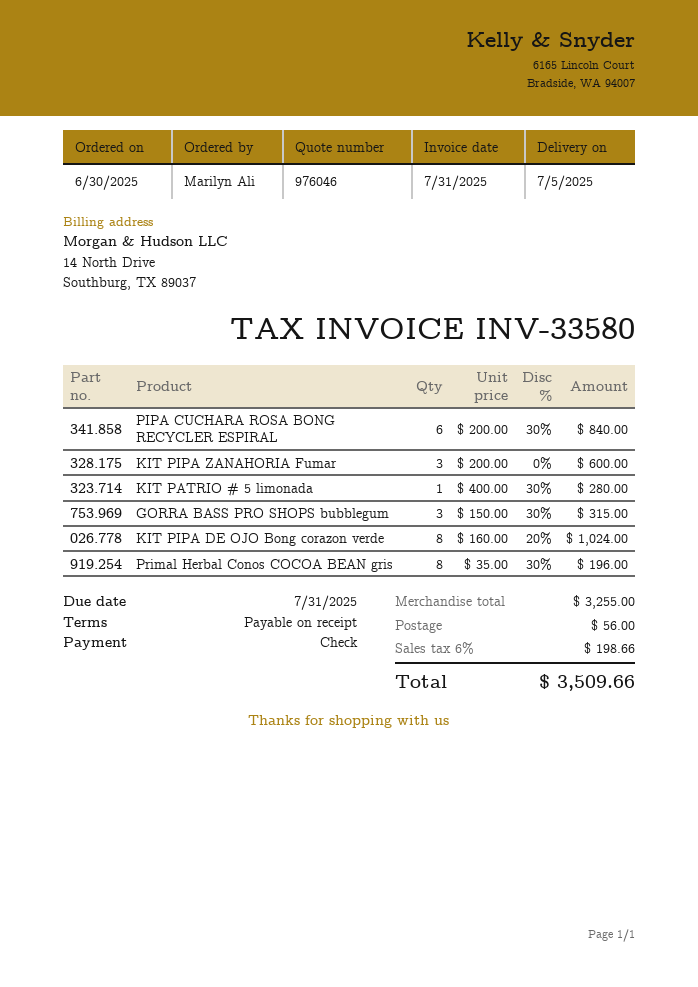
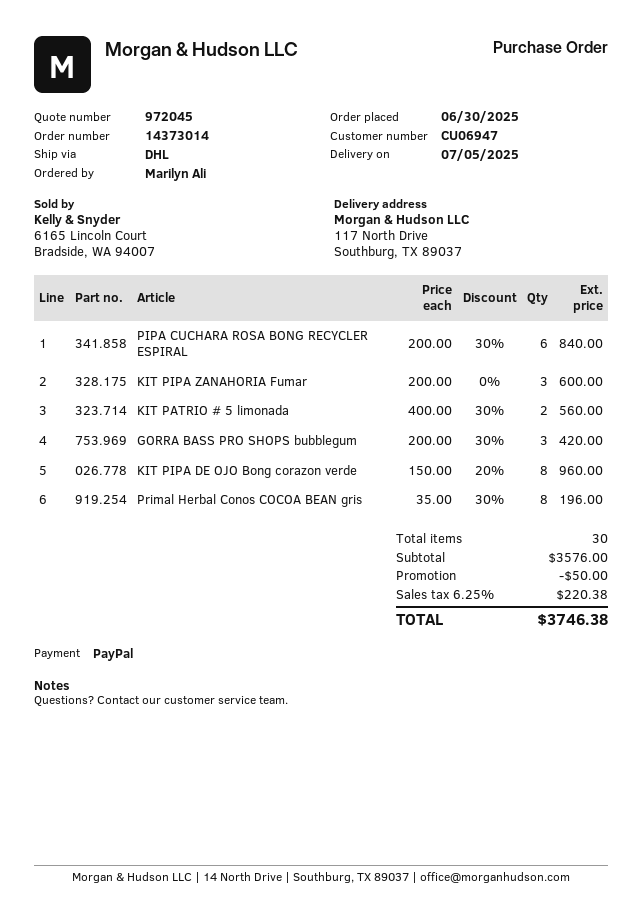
quote number: 976046 -> 972045
payment method: cheque -> PayPal
KIT PATRIO # 5 limonada: 1 x 400.00 - 30% = 280.00 -> 2 x 400.00 - 30% = 560.00
GORRA BASS PRO SHOPS bubblegum: 3 x 150.00 - 30% = 315.00 -> 3 x 200.00 - 30% = 420.00
KIT PIPA DE OJO Bong corazon verde: 8 x 160.00 - 20% = 1024.00 -> 8 x 150.00 - 20% = 960.00
subtotal: 3255.00 -> 3576.00
discount: none -> 50.00
shipping: 56.00 -> none
tax: 6% = 198.66 -> 6.25% = 220.38
total: 3509.66 -> 3746.38

